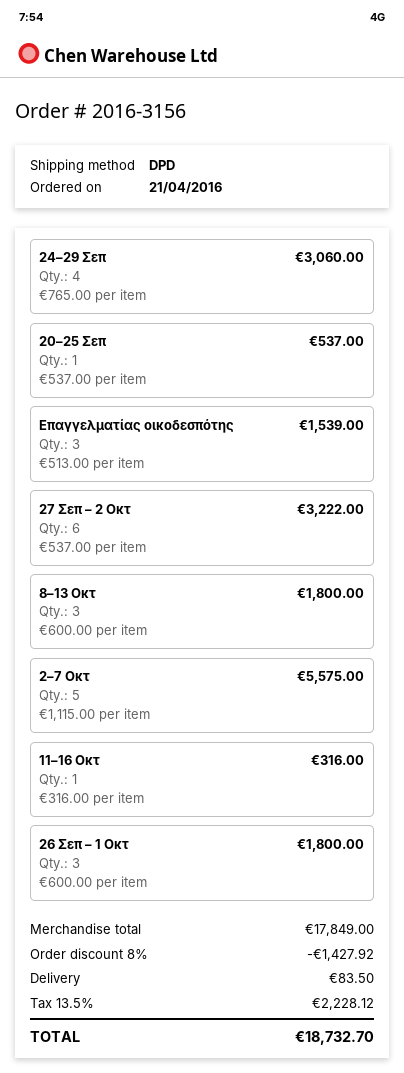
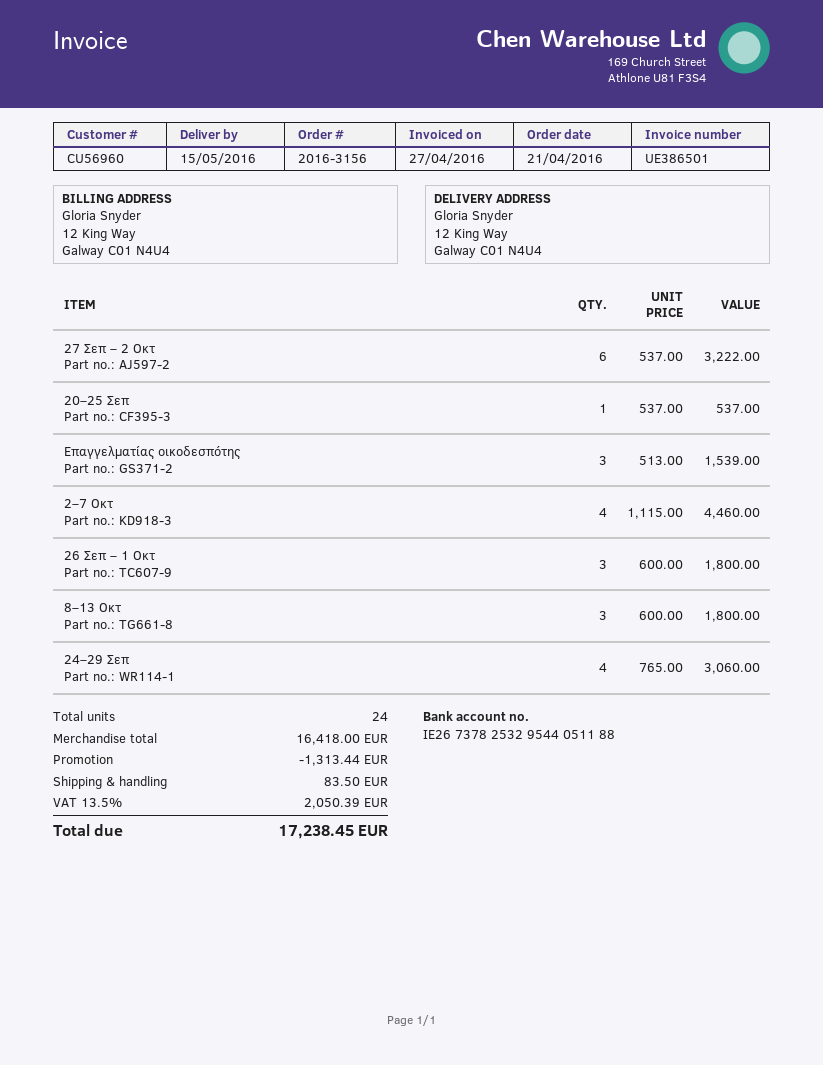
2–7 Οκτ: 5 x 1115.00 = 5575.00 -> 4 x 1115.00 = 4460.00
11–16 Οκτ: 1 x 316.00 = 316.00 -> none
subtotal: 17849.00 -> 16418.00
discount: 1427.92 -> 1313.44
tax: 13.5% = 2228.12 -> 13.5% = 2050.39
total: 18732.70 -> 17238.45

